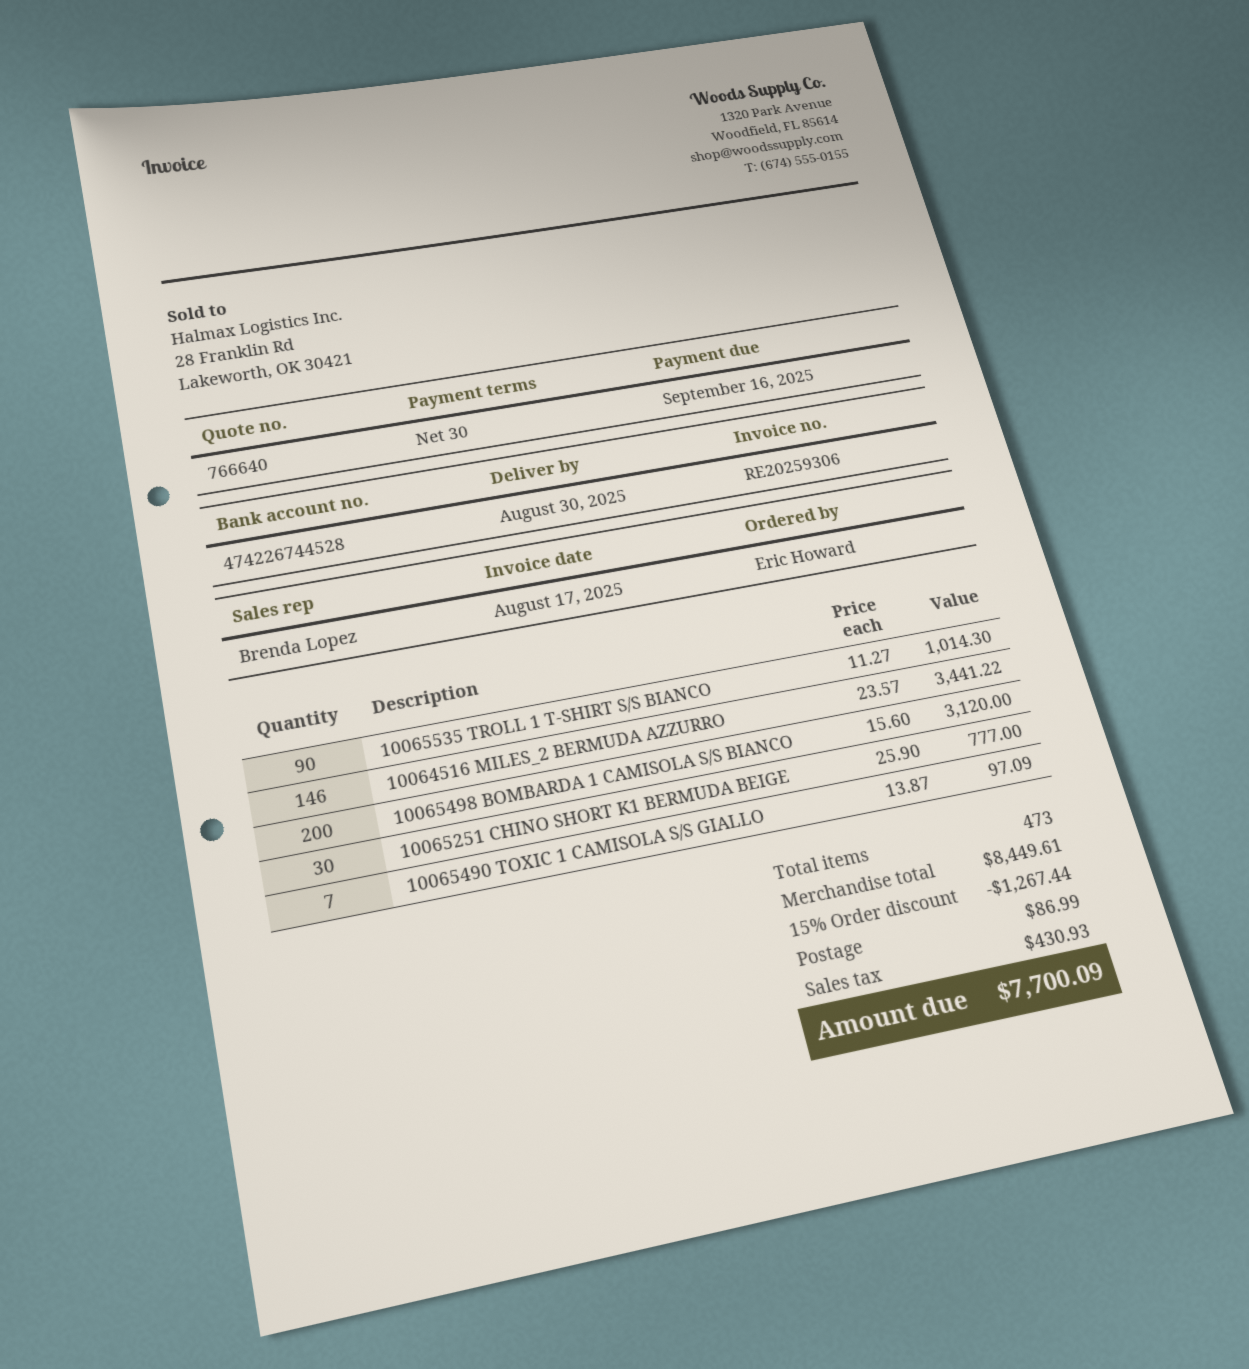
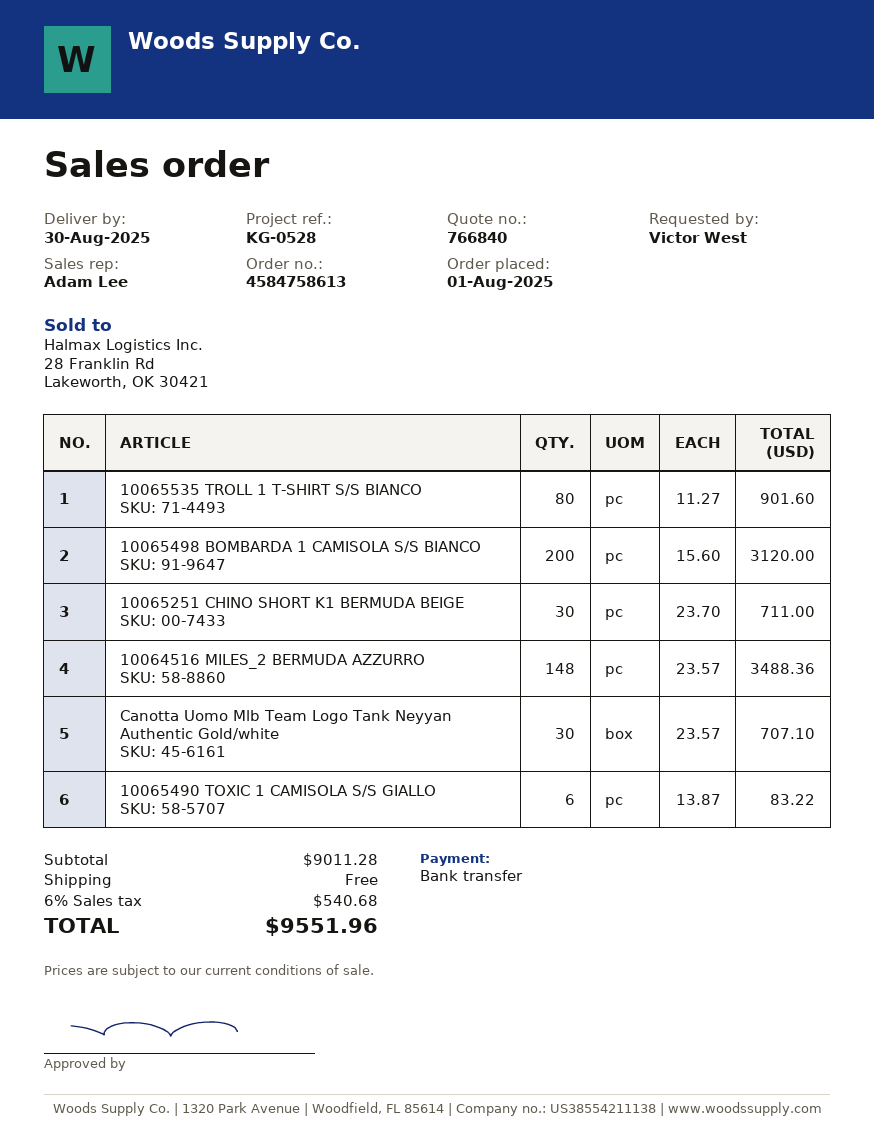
quote number: 766640 -> 766840
ordered by: Eric Howard -> Victor West
sales rep: Brenda Lopez -> Adam Lee
10065535 TROLL 1 T-SHIRT S/S BIANCO: 90 x 11.27 = 1014.30 -> 80 x 11.27 = 901.60
10064516 MILES_2 BERMUDA AZZURRO: 146 x 23.57 = 3441.22 -> 148 x 23.57 = 3488.36
10065251 CHINO SHORT K1 BERMUDA BEIGE: 30 x 25.90 = 777.00 -> 30 x 23.70 = 711.00
10065490 TOXIC 1 CAMISOLA S/S GIALLO: 7 x 13.87 = 97.09 -> 6 x 13.87 = 83.22
Canotta Uomo Mlb Team Logo Tank Neyyan Authentic Gold/white: none -> 30 x 23.57 = 707.10
subtotal: 8449.61 -> 9011.28
discount: 15% = 1267.44 -> none
shipping: 86.99 -> 0.00
tax: 430.93 -> 540.68
total: 7700.09 -> 9551.96

